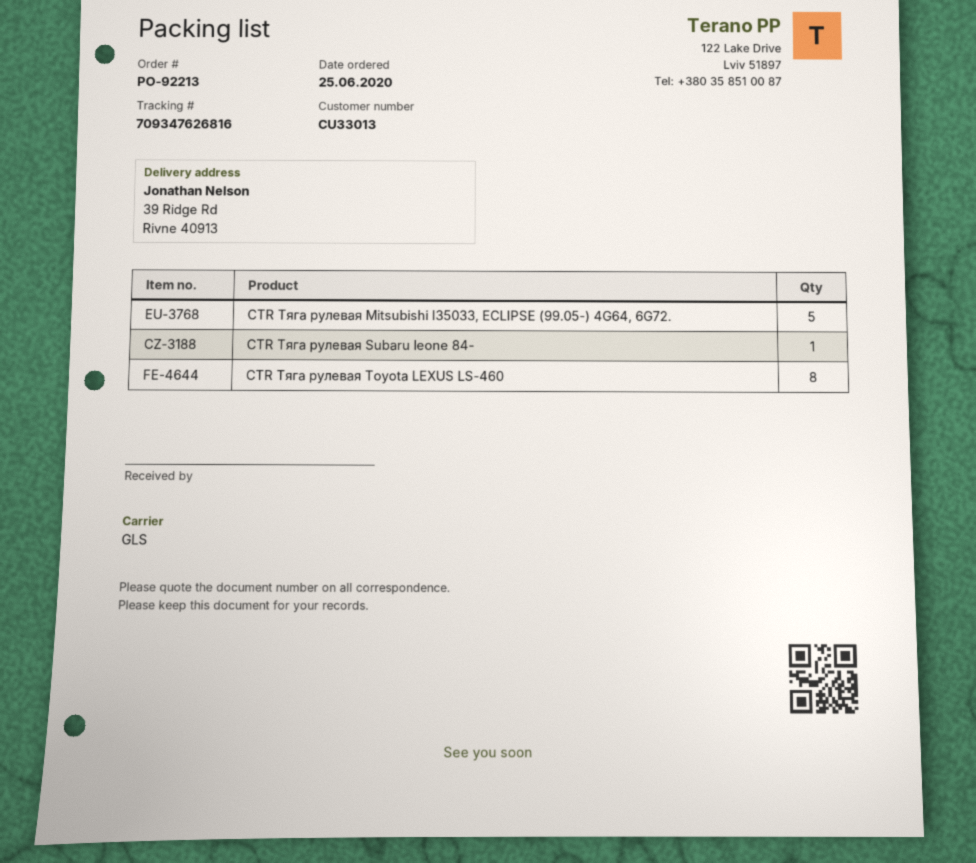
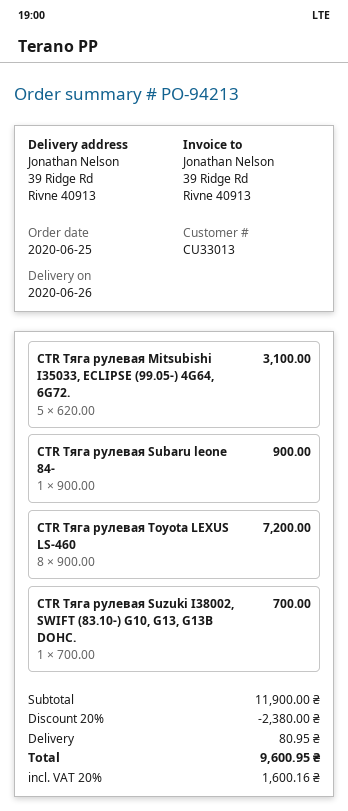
order number: PO-92213 -> PO-94213
CTR Тяга рулевая Suzuki I38002, SWIFT (83.10-) G10, G13, G13B DOHC.: none -> 1

